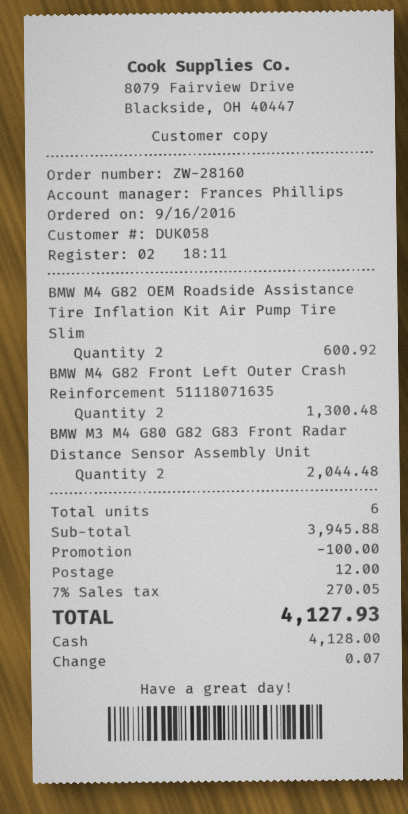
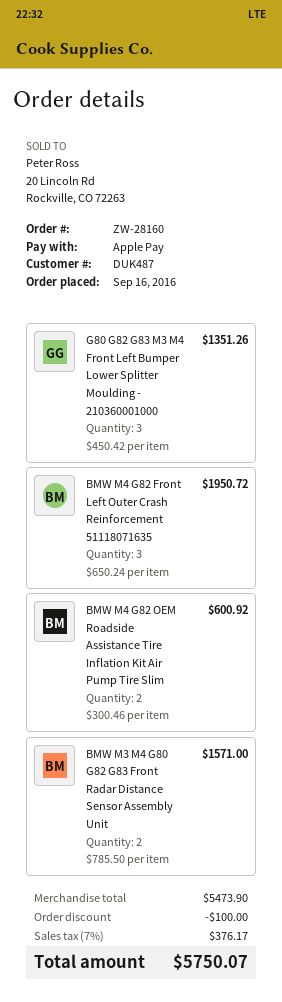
customer number: DUK058 -> DUK487
payment method: cash -> Apple Pay
BMW M4 G82 Front Left Outer Crash Reinforcement 51118071635: 2 for 1300.48 -> 3 for 1950.72
BMW M3 M4 G80 G82 G83 Front Radar Distance Sensor Assembly Unit: 2 for 2044.48 -> 2 for 1571.00
G80 G82 G83 M3 M4 Front Left Bumper Lower Splitter Moulding - 210360001000: none -> 3 for 1351.26
subtotal: 3945.88 -> 5473.90
shipping: 12.00 -> none
tax: 7% = 270.05 -> 7% = 376.17
total: 4127.93 -> 5750.07

